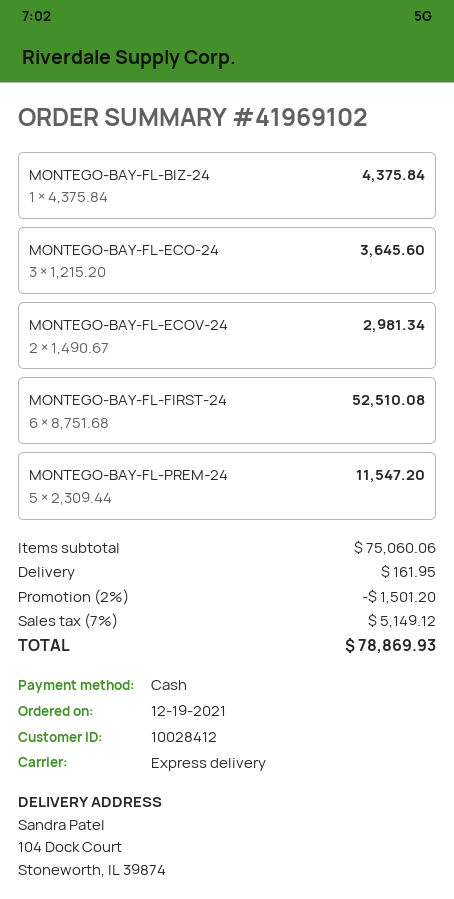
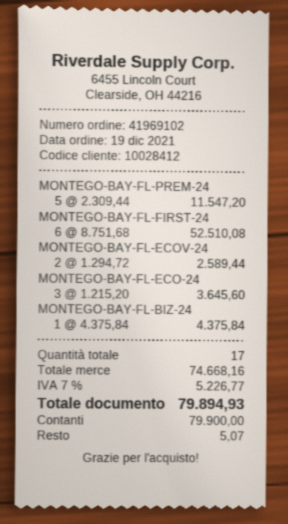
MONTEGO-BAY-FL-ECOV-24: 2 x 1490.67 = 2981.34 -> 2 x 1294.72 = 2589.44
subtotal: 75060.06 -> 74668.16
discount: 2% = 1501.20 -> none
shipping: 161.95 -> none
tax: 7% = 5149.12 -> 7% = 5226.77
total: 78869.93 -> 79894.93

